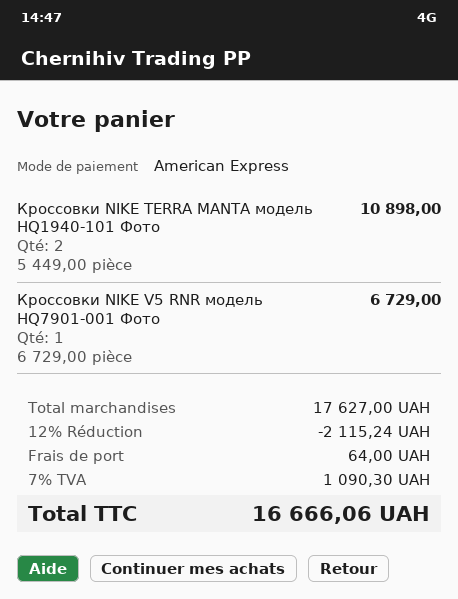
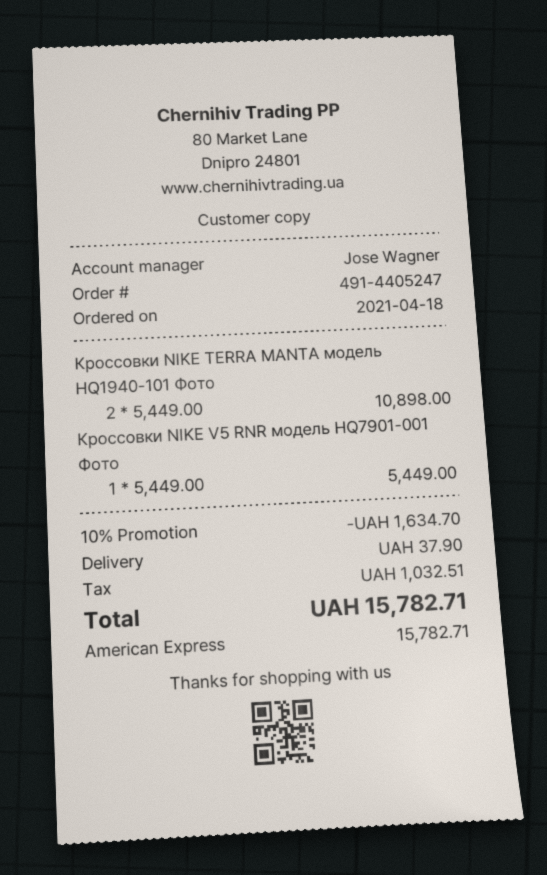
Кроссовки NIKE V5 RNR модель HQ7901-001 Фото: 1 x 6729.00 = 6729.00 -> 1 x 5449.00 = 5449.00
discount: 12% = 2115.24 -> 10% = 1634.70
shipping: 64.00 -> 37.90
tax: 1090.30 -> 1032.51
total: 16666.06 -> 15782.71

